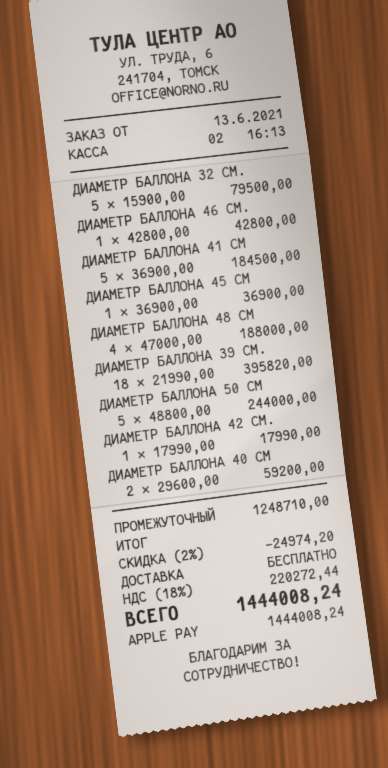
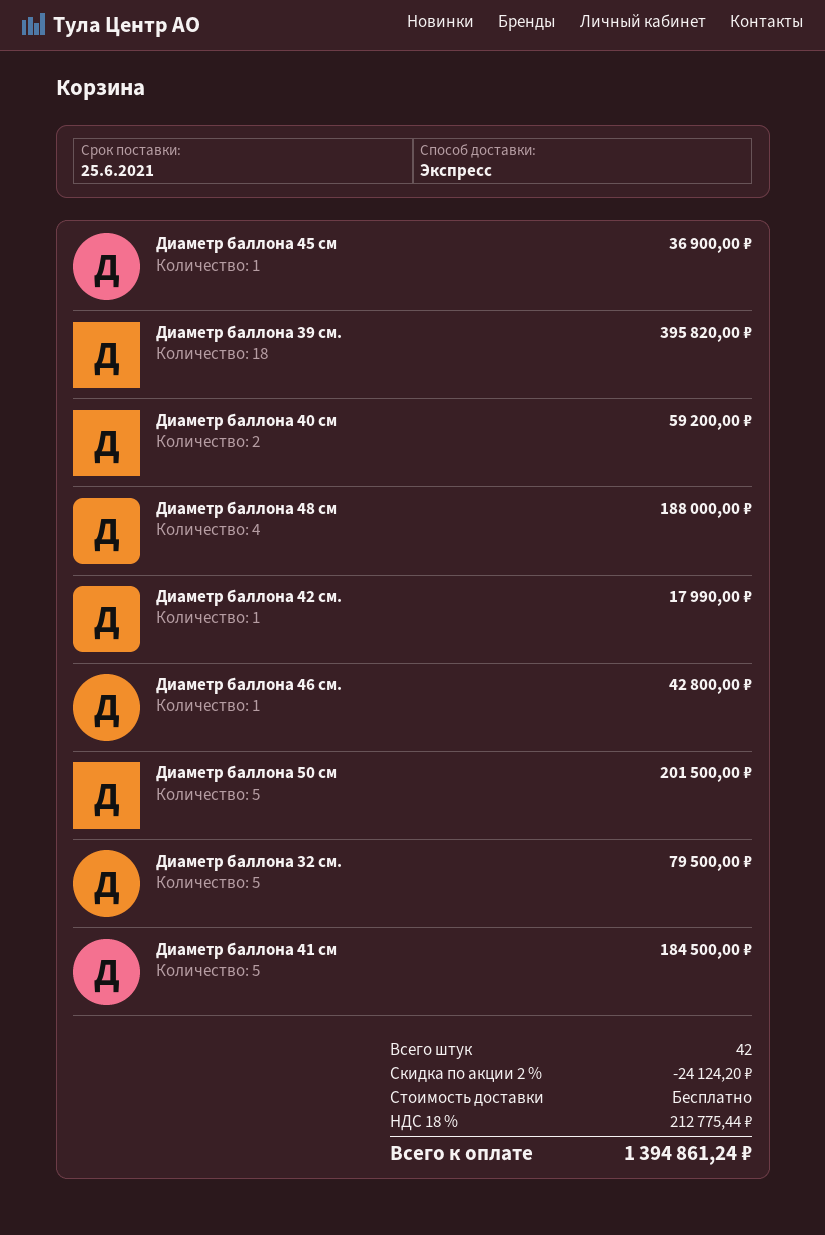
ДИАМЕТР БАЛЛОНА 50 СМ: 5 for 244000.00 -> 5 for 201500.00
discount: 2% = 24974.20 -> 2% = 24124.20
tax: 18% = 220272.44 -> 18% = 212775.44
total: 1444008.24 -> 1394861.24

